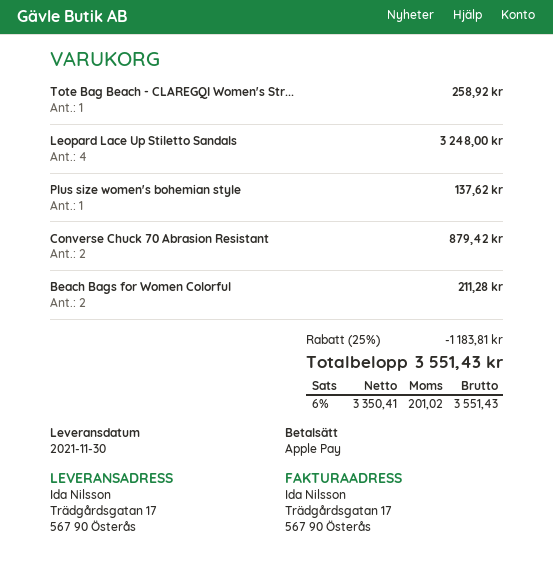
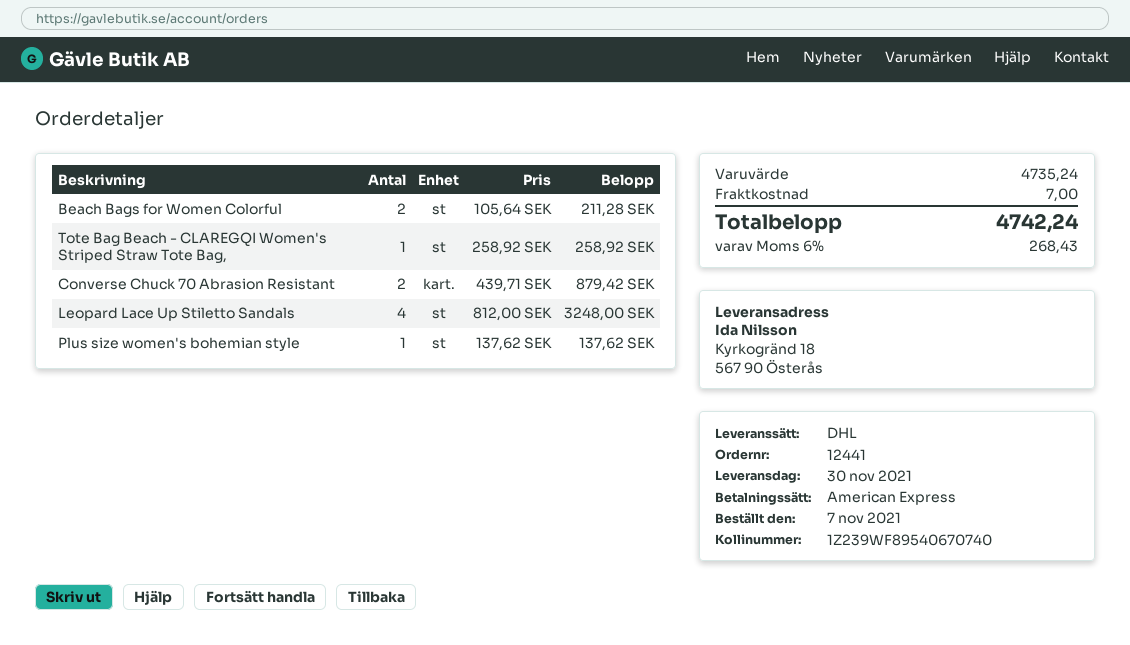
payment method: Apple Pay -> American Express
ship to: Trädgårdsgatan 17, 567 90 Österås -> Kyrkogränd 18, 567 90 Österås
discount: 25% = 1183.81 -> none
shipping: none -> 7.00
tax: 6% = 201.02 -> 6% = 268.43
total: 3551.43 -> 4742.24

